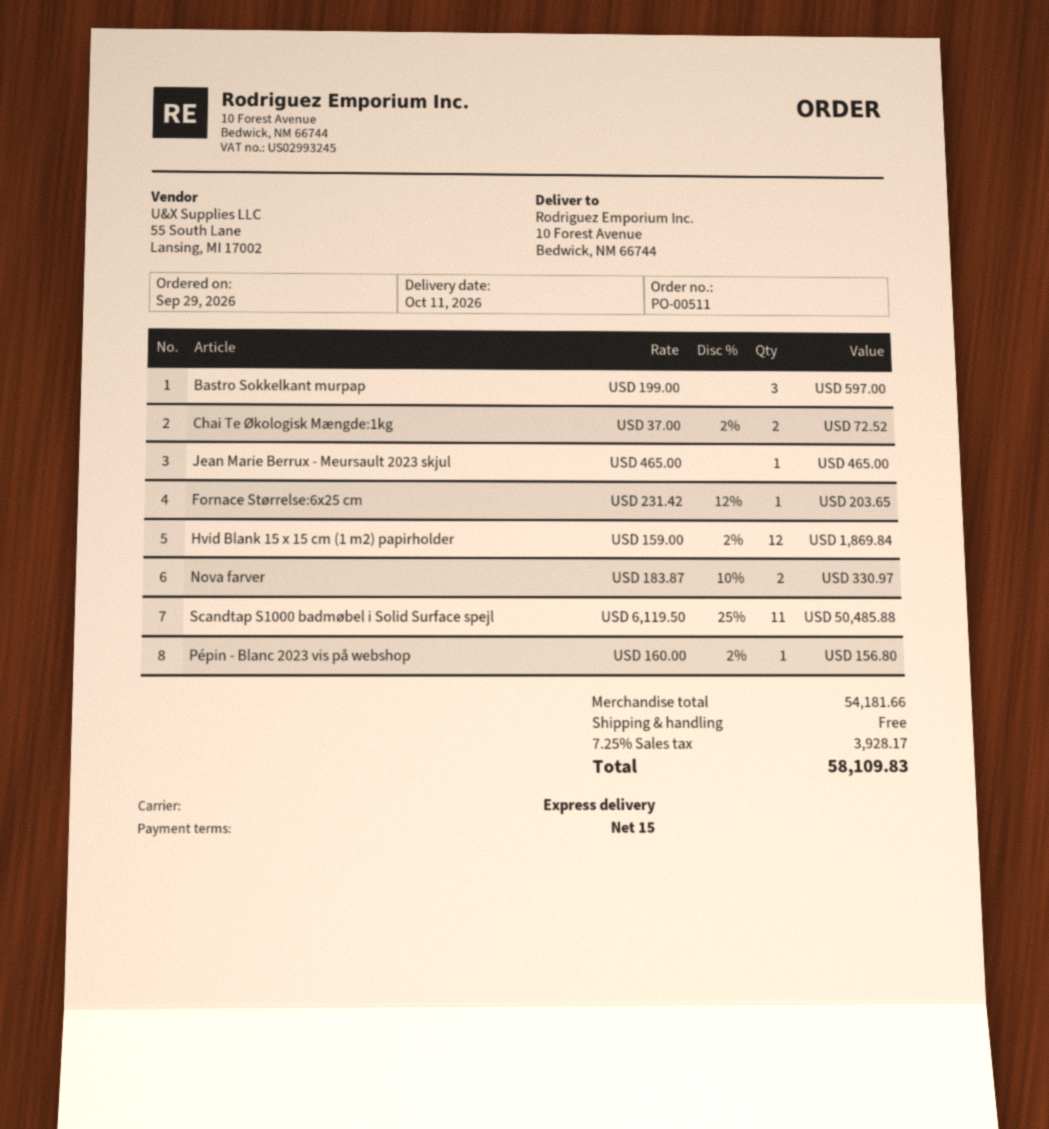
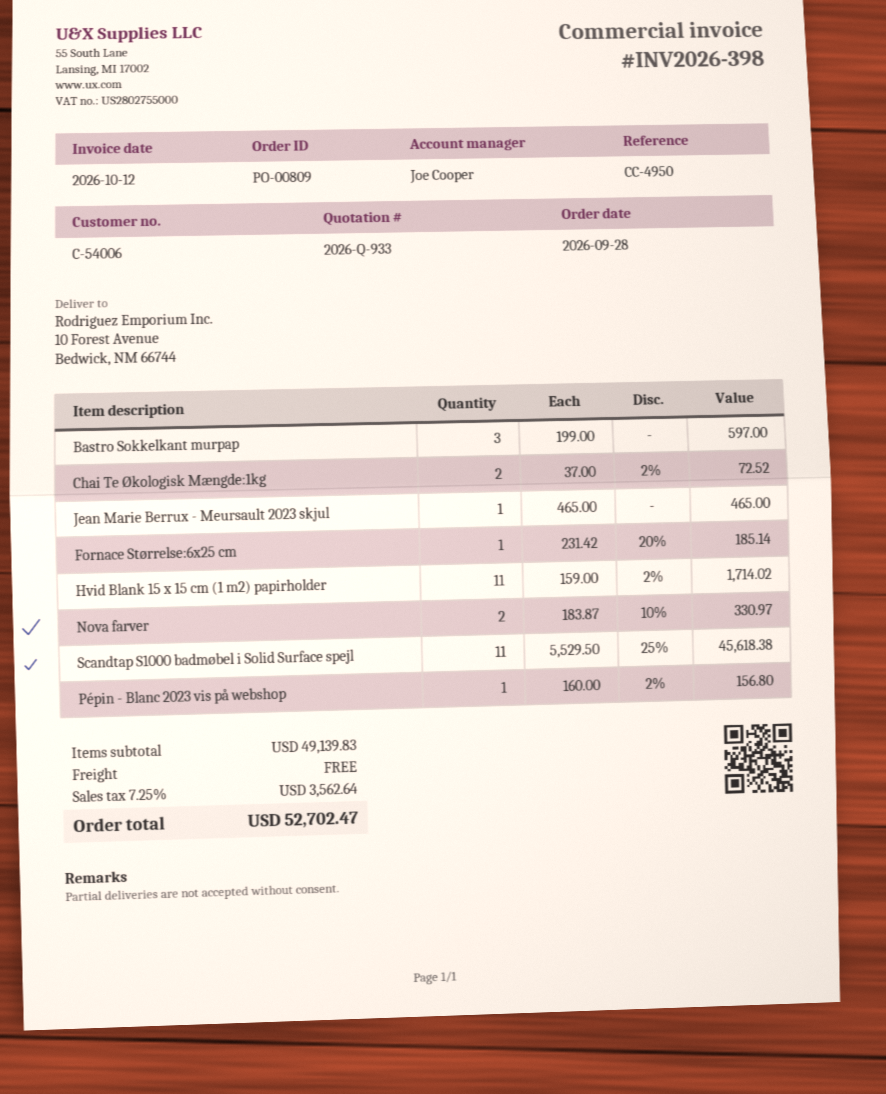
order number: PO-00511 -> PO-00809
order date: 2026-09-29 -> 2026-09-28
Fornace Størrelse:6x25 cm: 1 x 231.42 - 12% = 203.65 -> 1 x 231.42 - 20% = 185.14
Hvid Blank 15 x 15 cm (1 m2) papirholder: 12 x 159.00 - 2% = 1869.84 -> 11 x 159.00 - 2% = 1714.02
Scandtap S1000 badmøbel i Solid Surface spejl: 11 x 6119.50 - 25% = 50485.88 -> 11 x 5529.50 - 25% = 45618.38
subtotal: 54181.66 -> 49139.83
tax: 7.25% = 3928.17 -> 7.25% = 3562.64
total: 58109.83 -> 52702.47

